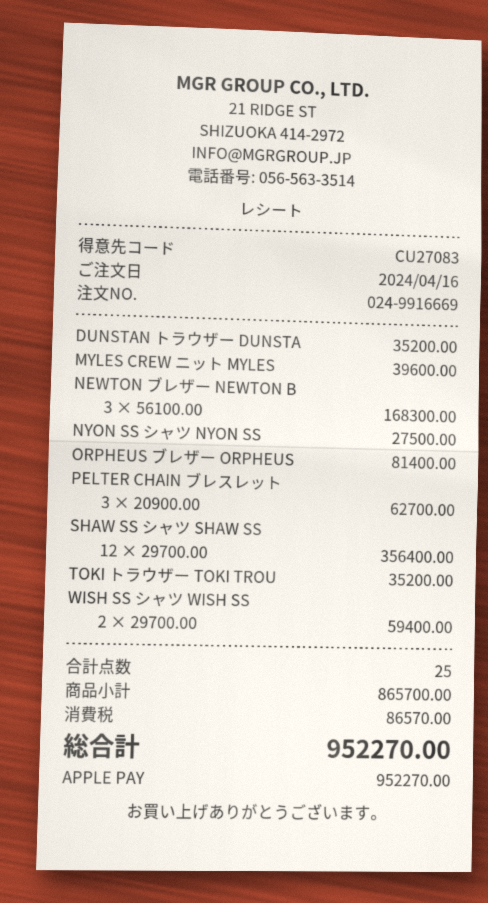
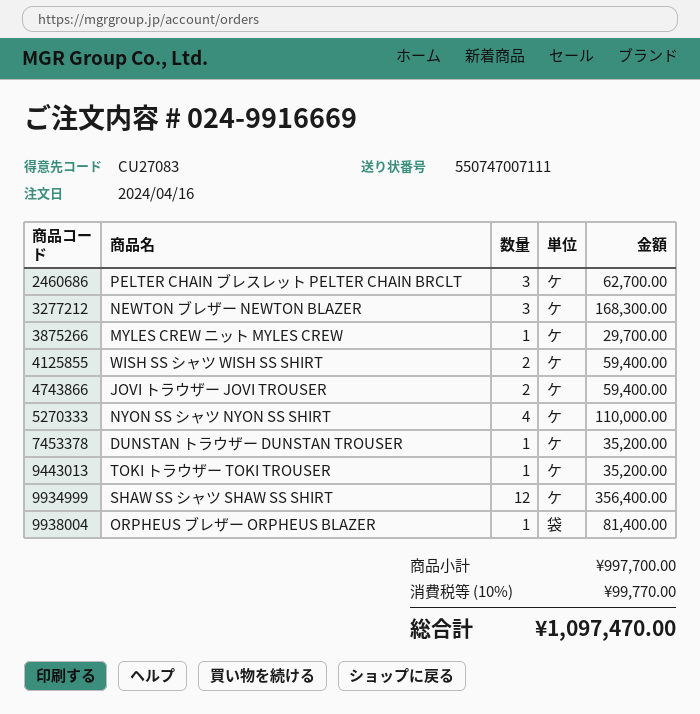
MYLES CREW ニット MYLES: 1 for 39600.00 -> 1 for 29700.00
NYON SS シャツ NYON SS: 1 for 27500.00 -> 4 for 110000.00
JOVI トラウザー JOVI TROUSER: none -> 2 for 59400.00
subtotal: 865700.00 -> 997700.00
tax: 86570.00 -> 99770.00
total: 952270.00 -> 1097470.00

